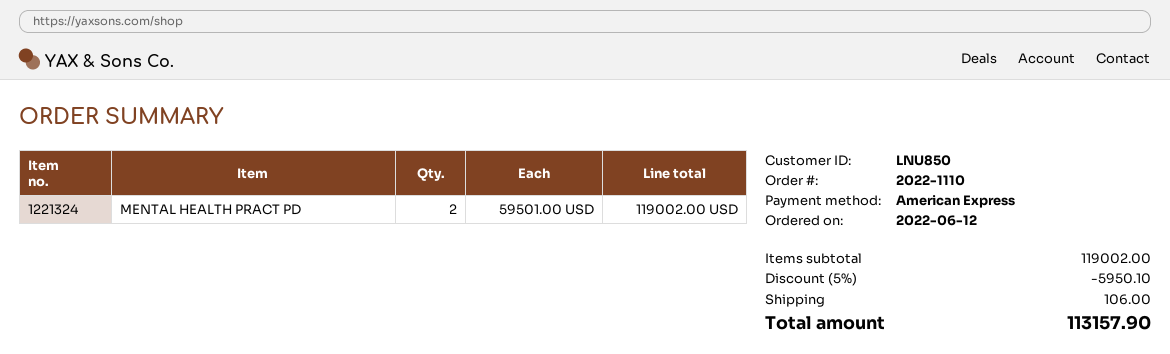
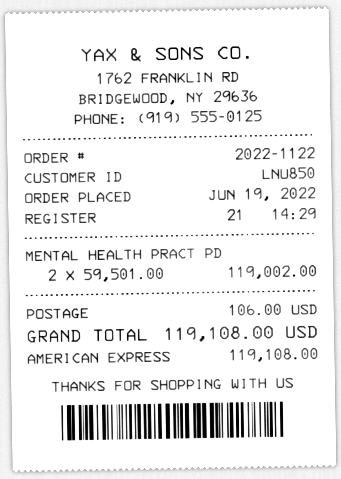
order number: 2022-1110 -> 2022-1122
order date: 2022-06-12 -> 2022-06-19
discount: 5% = 5950.10 -> none
total: 113157.90 -> 119108.00

